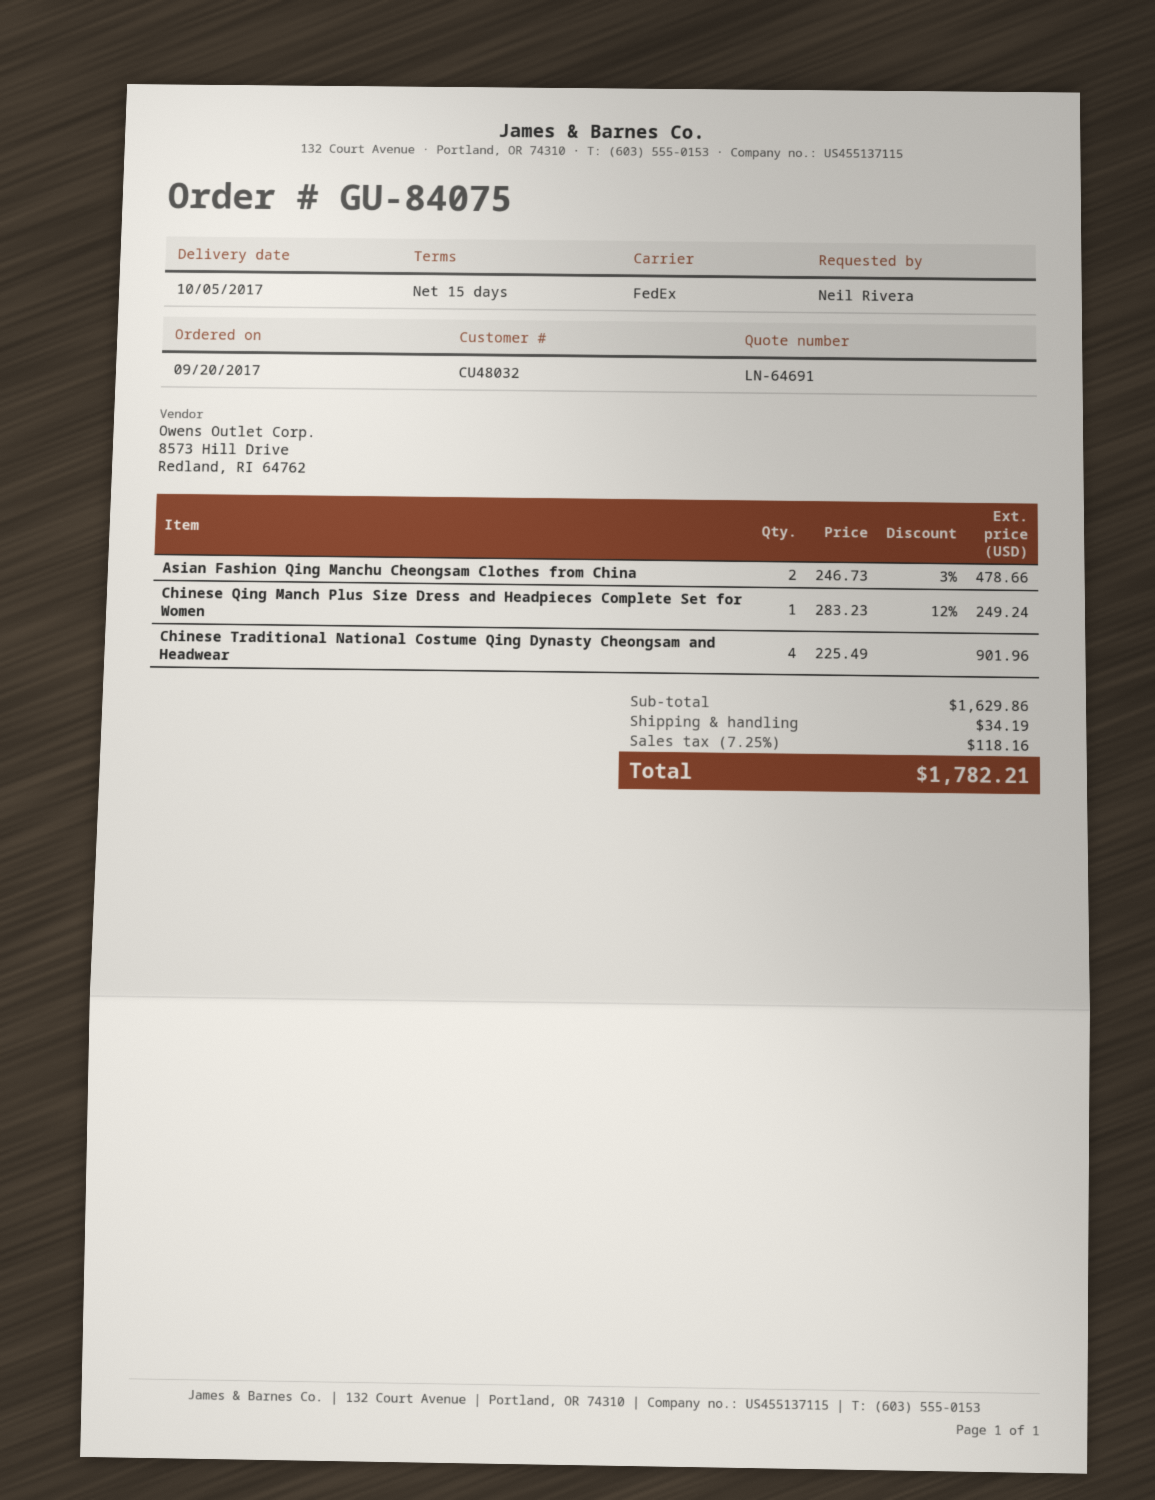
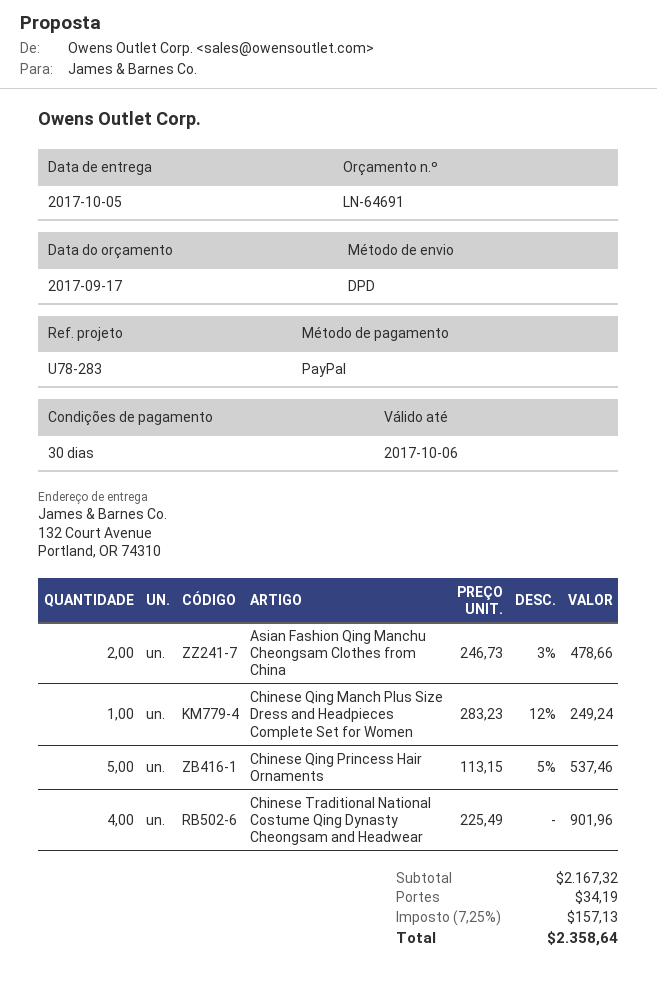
payment terms: 15 days -> 30 days
shipping method: FedEx -> DPD
Chinese Qing Princess Hair Ornaments: none -> 5 x 113.15 - 5% = 537.46
subtotal: 1629.86 -> 2167.32
tax: 7.25% = 118.16 -> 7.25% = 157.13
total: 1782.21 -> 2358.64

